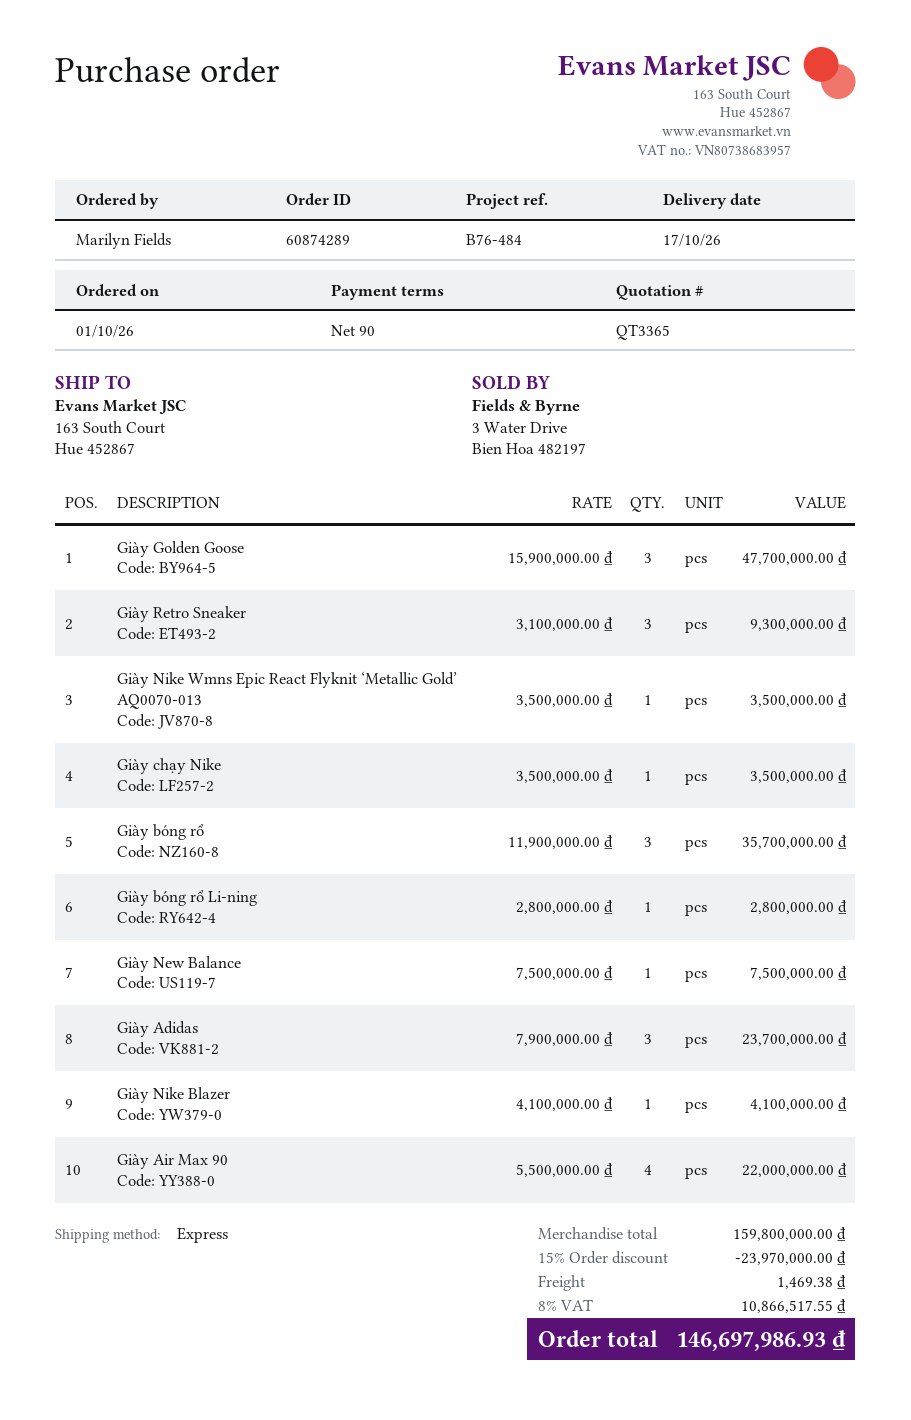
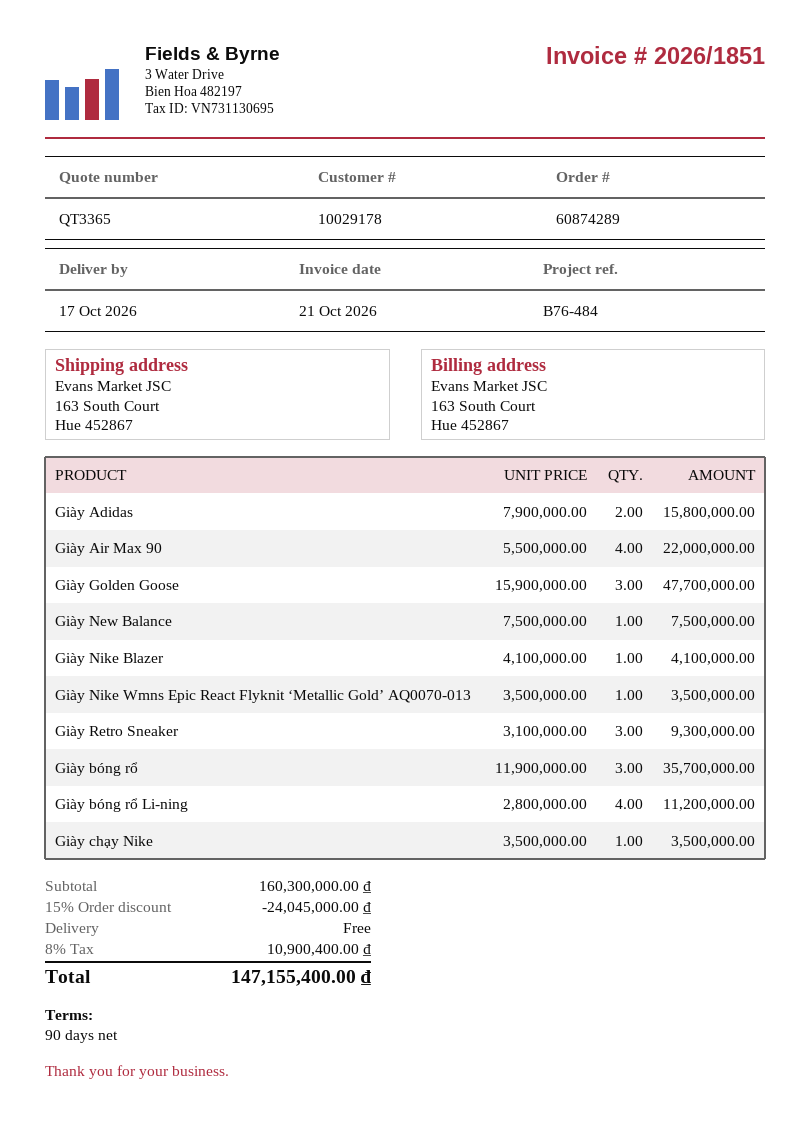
Giày bóng rổ Li-ning: 1 x 2800000.00 = 2800000.00 -> 4 x 2800000.00 = 11200000.00
Giày Adidas: 3 x 7900000.00 = 23700000.00 -> 2 x 7900000.00 = 15800000.00
subtotal: 159800000.00 -> 160300000.00
discount: 15% = 23970000.00 -> 15% = 24045000.00
shipping: 1469.38 -> 0.00
tax: 8% = 10866517.55 -> 8% = 10900400.00
total: 146697986.93 -> 147155400.00

